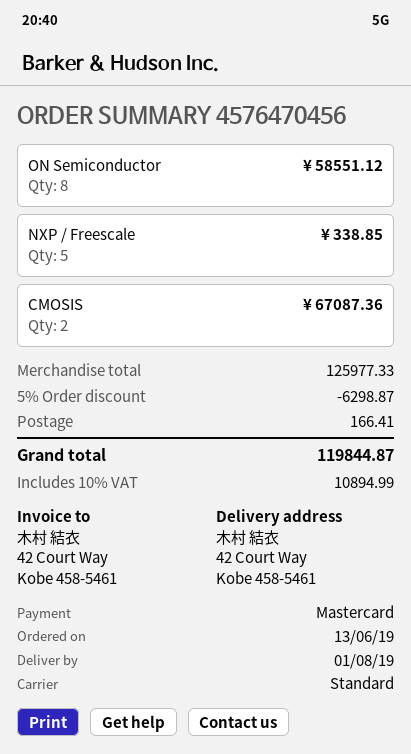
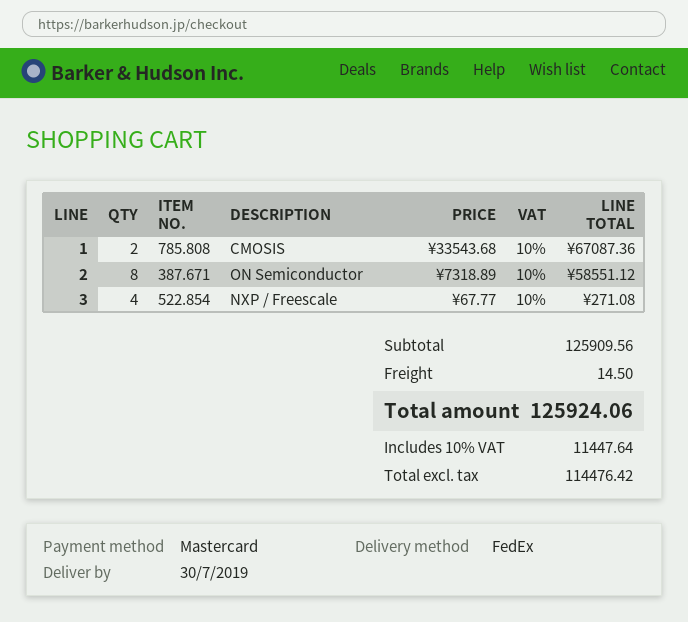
delivery date: 2019-08-01 -> 2019-07-30
shipping method: standard -> FedEx
NXP / Freescale: 5 for 338.85 -> 4 for 271.08
subtotal: 125977.33 -> 125909.56
discount: 5% = 6298.87 -> none
shipping: 166.41 -> 14.50
tax: 10% = 10894.99 -> 10% = 11447.64
total: 119844.87 -> 125924.06

